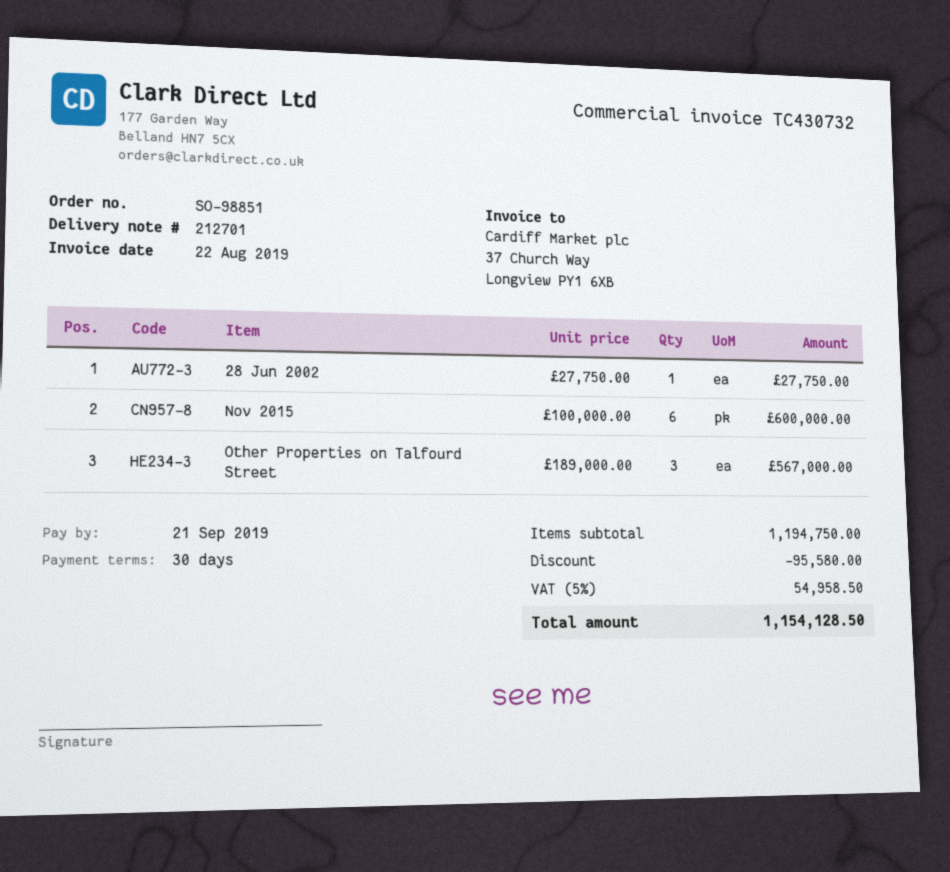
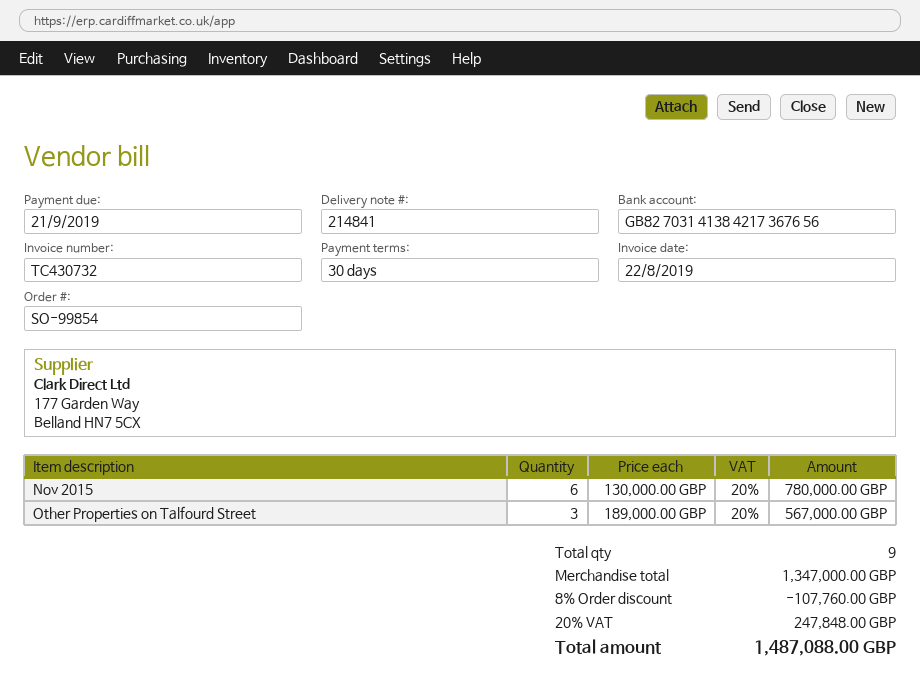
order number: SO-98851 -> SO-99854
delivery note number: 212701 -> 214841
28 Jun 2002: 1 x 27750.00 = 27750.00 -> none
Nov 2015: 6 x 100000.00 = 600000.00 -> 6 x 130000.00 = 780000.00
subtotal: 1194750.00 -> 1347000.00
discount: 95580.00 -> 107760.00
tax: 5% = 54958.50 -> 20% = 247848.00
total: 1154128.50 -> 1487088.00

